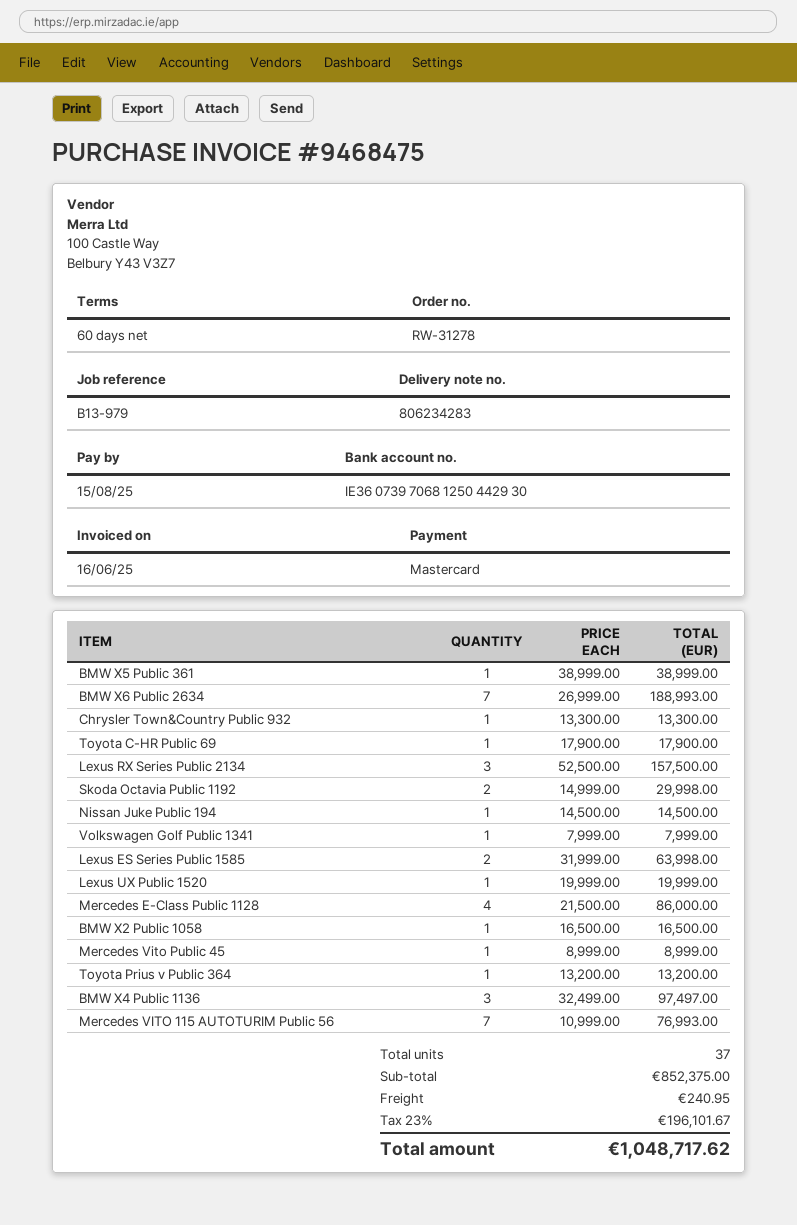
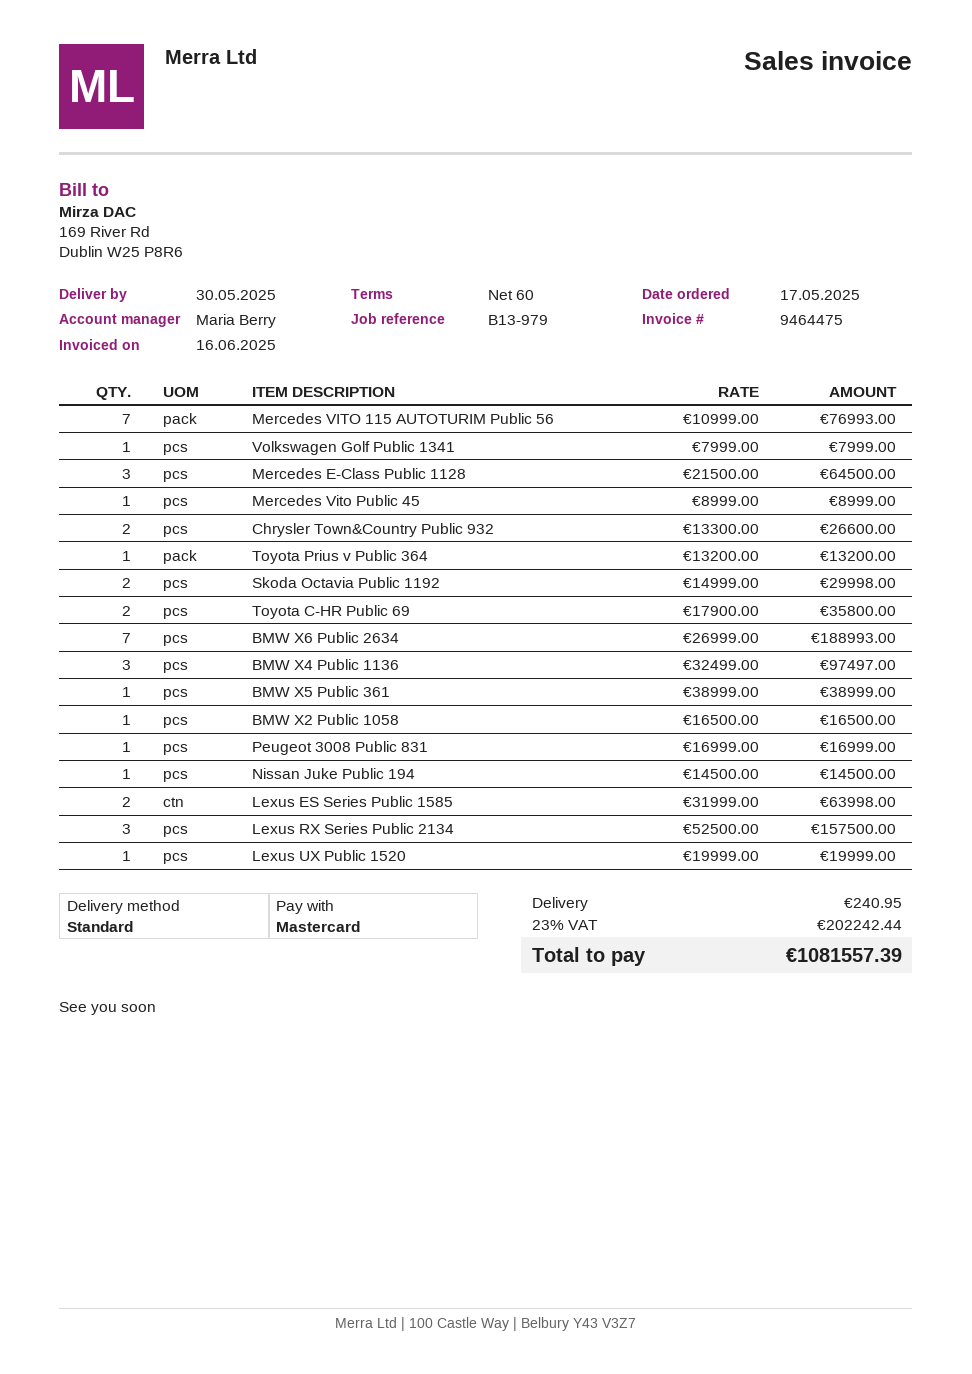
invoice number: 9468475 -> 9464475
Chrysler Town&Country Public 932: 1 x 13300.00 = 13300.00 -> 2 x 13300.00 = 26600.00
Toyota C-HR Public 69: 1 x 17900.00 = 17900.00 -> 2 x 17900.00 = 35800.00
Mercedes E-Class Public 1128: 4 x 21500.00 = 86000.00 -> 3 x 21500.00 = 64500.00
Peugeot 3008 Public 831: none -> 1 x 16999.00 = 16999.00
tax: 23% = 196101.67 -> 23% = 202242.44
total: 1048717.62 -> 1081557.39

